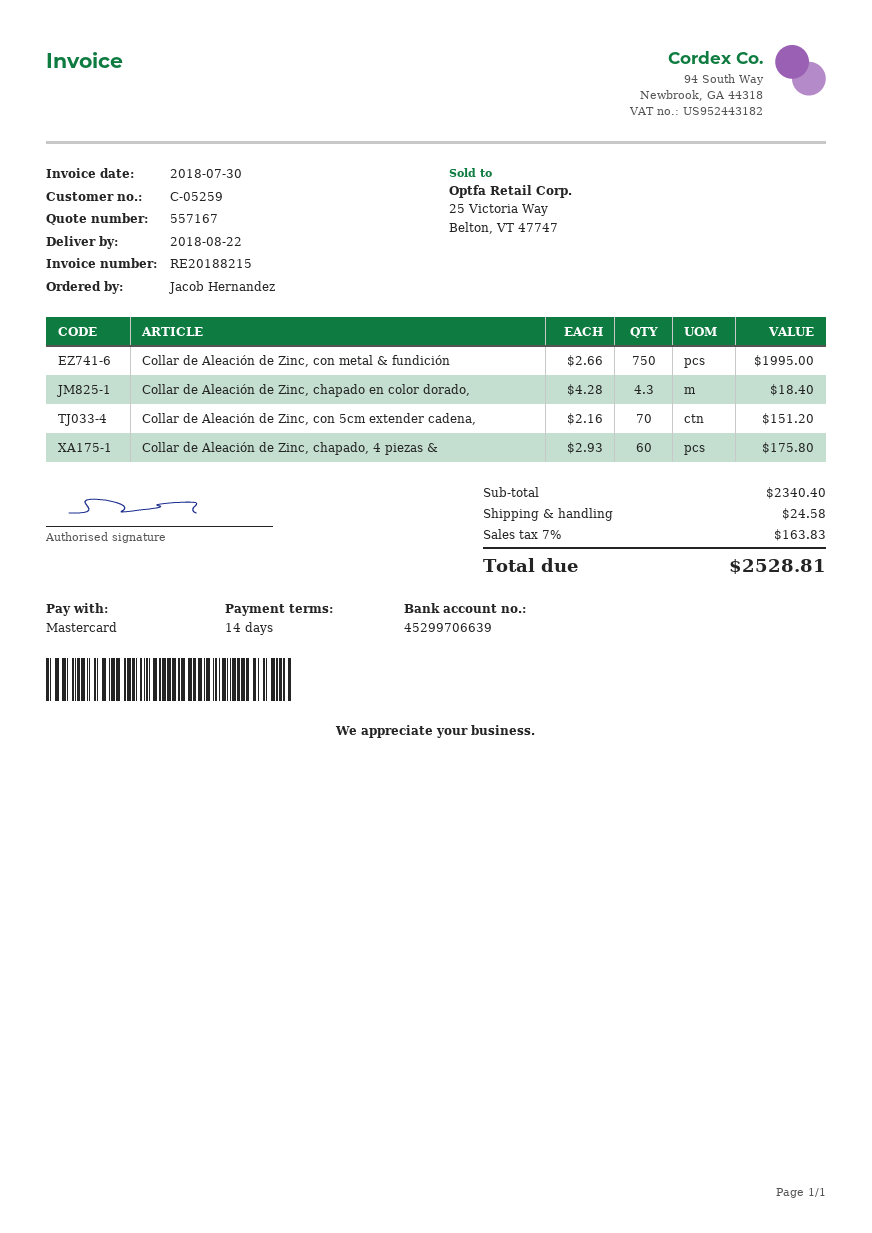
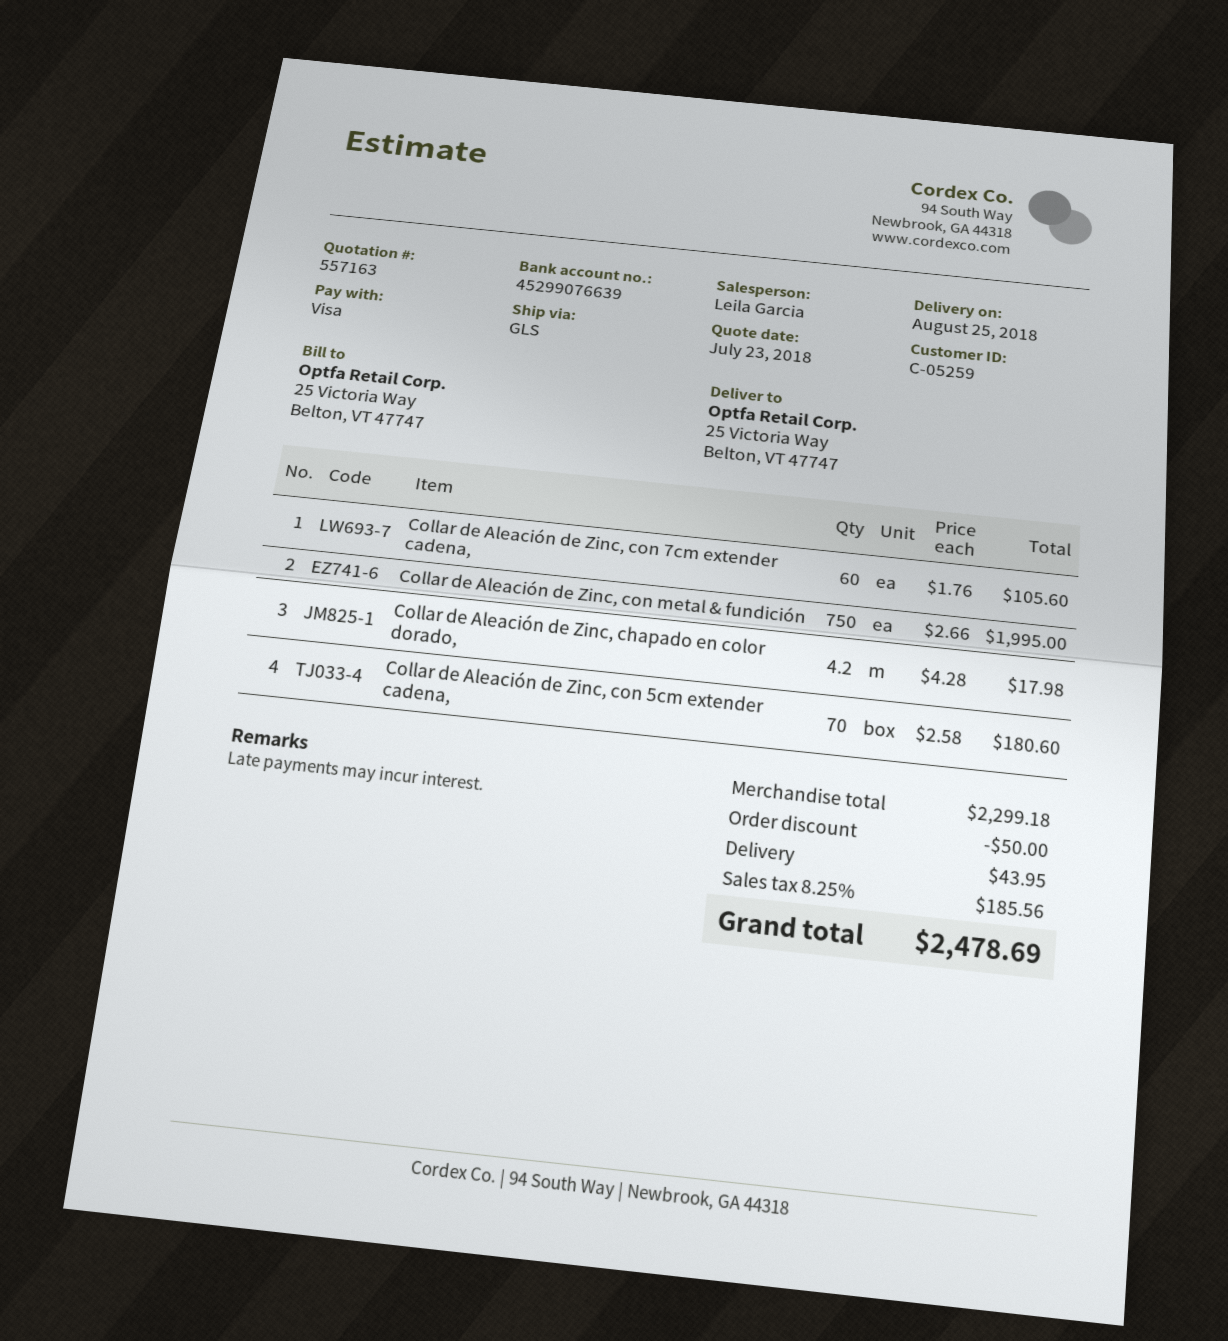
quote number: 557167 -> 557163
delivery date: 2018-08-22 -> 2018-08-25
payment method: Mastercard -> Visa
bank account: 45299706639 -> 45299076639
Collar de Aleación de Zinc, chapado en color dorado,: 4.3 x 4.28 = 18.40 -> 4.2 x 4.28 = 17.98
Collar de Aleación de Zinc, con 5cm extender cadena,: 70 x 2.16 = 151.20 -> 70 x 2.58 = 180.60
Collar de Aleación de Zinc, chapado, 4 piezas &: 60 x 2.93 = 175.80 -> none
Collar de Aleación de Zinc, con 7cm extender cadena,: none -> 60 x 1.76 = 105.60
subtotal: 2340.40 -> 2299.18
discount: none -> 50.00
shipping: 24.58 -> 43.95
tax: 7% = 163.83 -> 8.25% = 185.56
total: 2528.81 -> 2478.69

